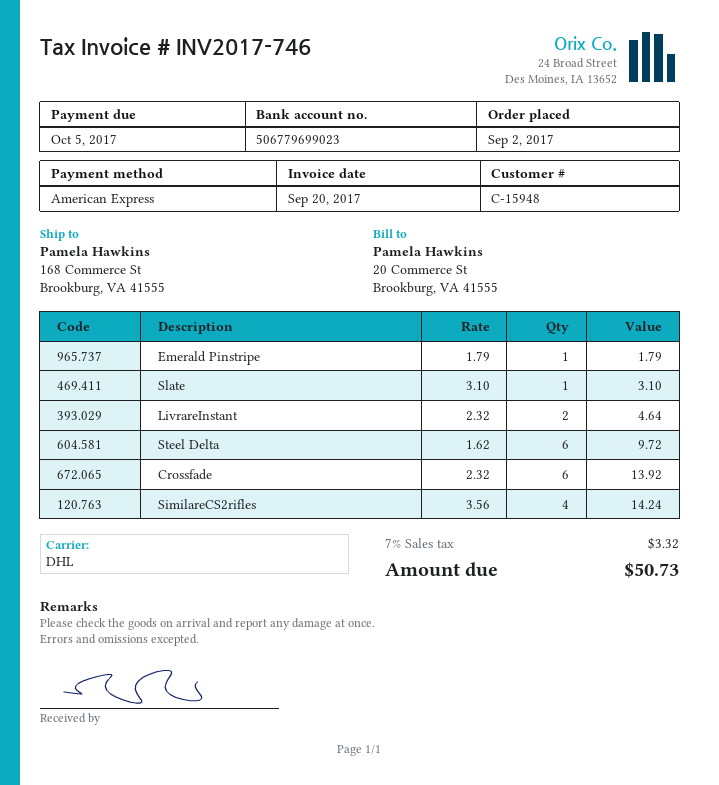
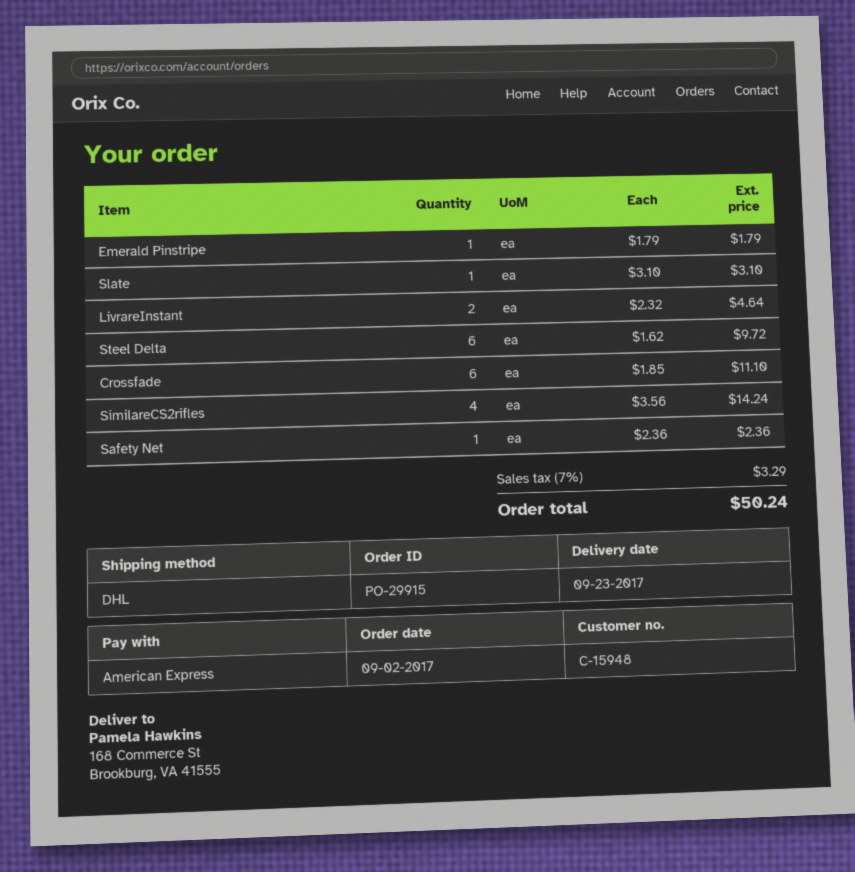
Crossfade: 6 x 2.32 = 13.92 -> 6 x 1.85 = 11.10
Safety Net: none -> 1 x 2.36 = 2.36
tax: 7% = 3.32 -> 7% = 3.29
total: 50.73 -> 50.24

